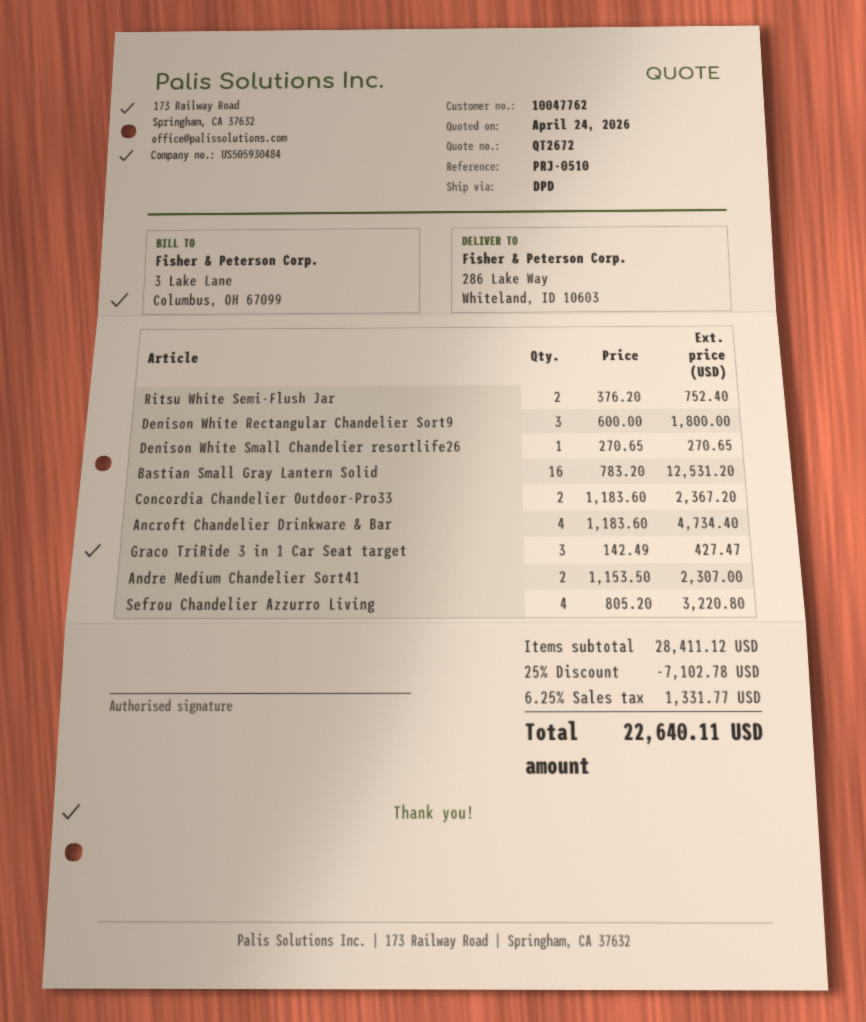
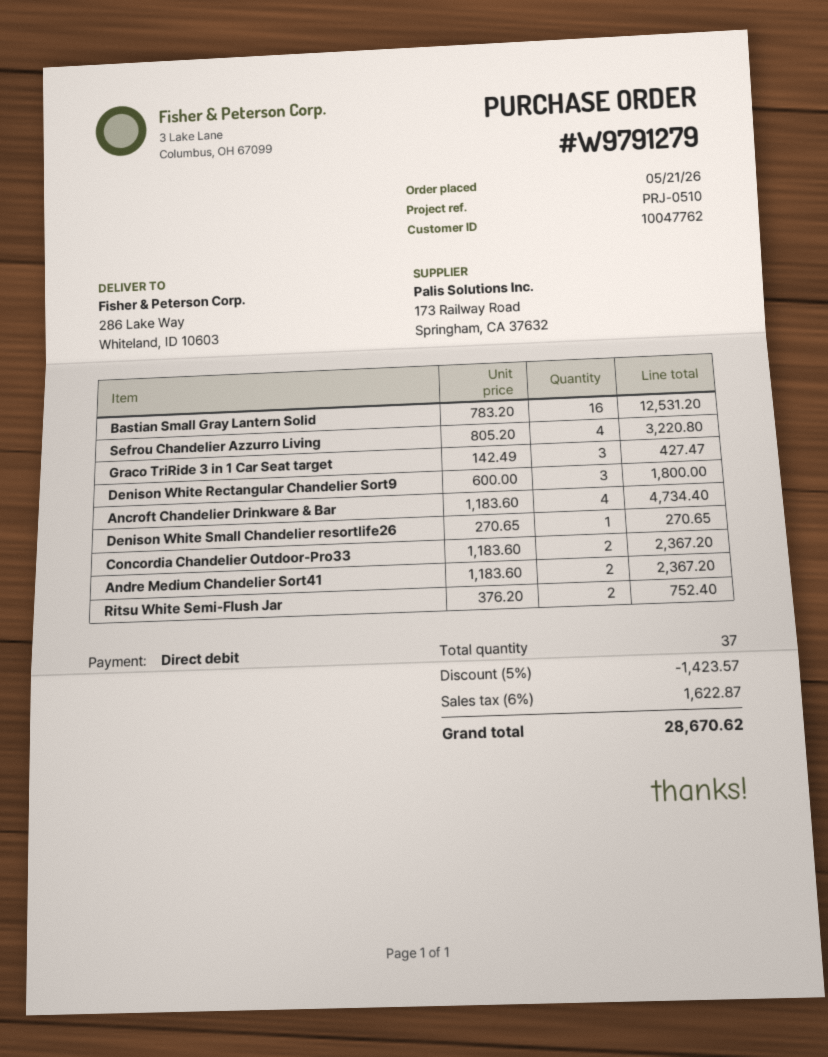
Andre Medium Chandelier Sort41: 2 x 1153.50 = 2307.00 -> 2 x 1183.60 = 2367.20
discount: 25% = 7102.78 -> 5% = 1423.57
tax: 6.25% = 1331.77 -> 6% = 1622.87
total: 22640.11 -> 28670.62

